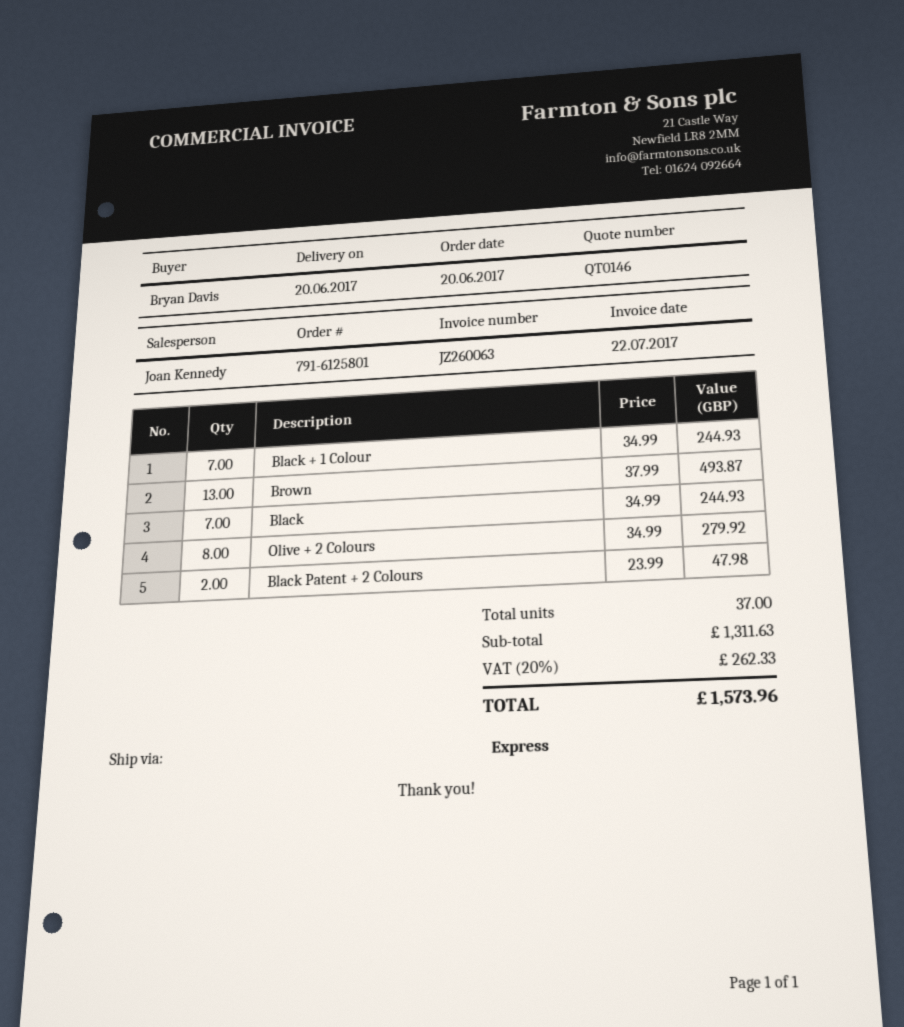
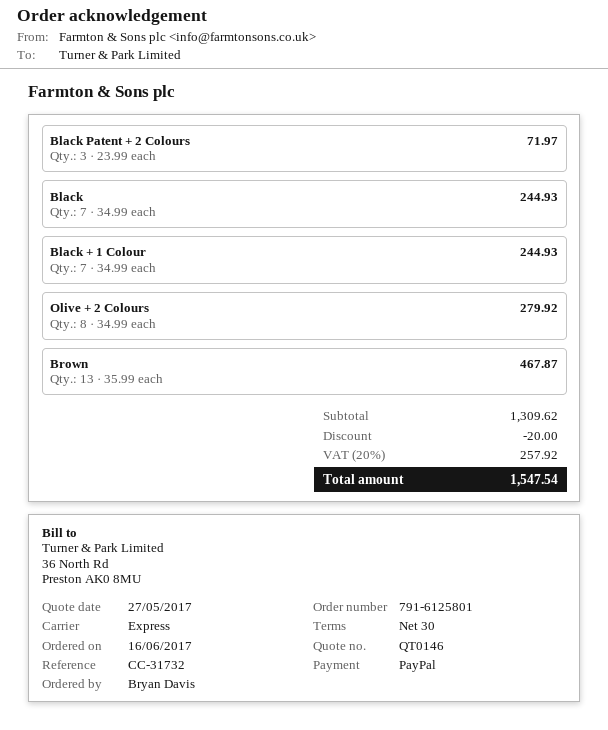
order date: 2017-06-20 -> 2017-06-16
Brown: 13 x 37.99 = 493.87 -> 13 x 35.99 = 467.87
Black Patent + 2 Colours: 2 x 23.99 = 47.98 -> 3 x 23.99 = 71.97
subtotal: 1311.63 -> 1309.62
discount: none -> 20.00
tax: 20% = 262.33 -> 20% = 257.92
total: 1573.96 -> 1547.54

